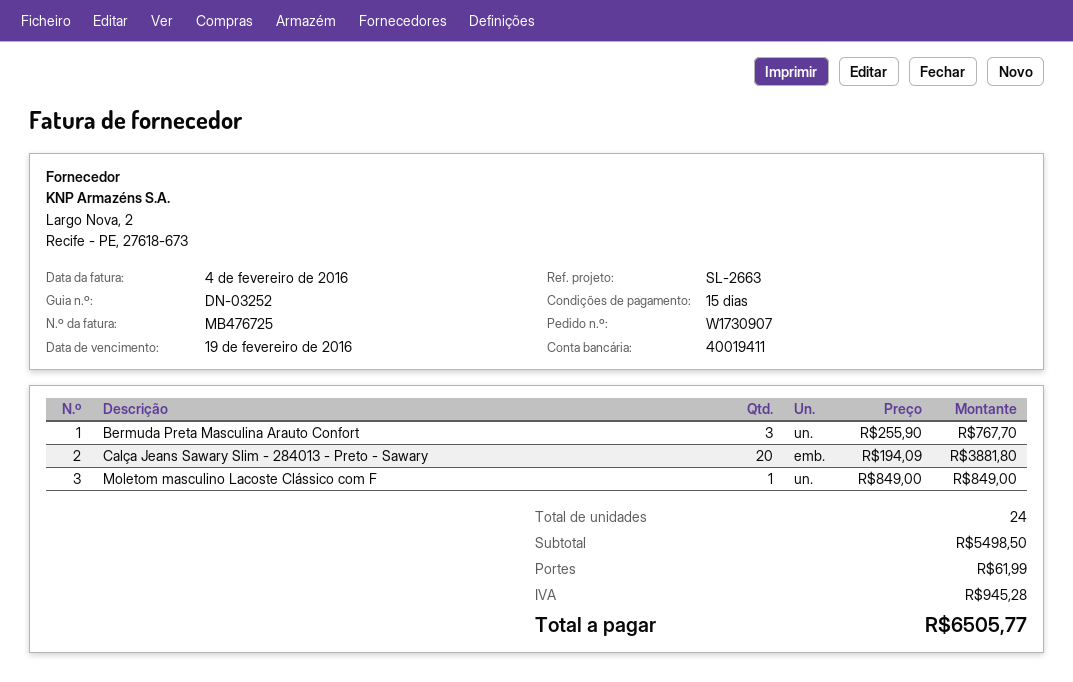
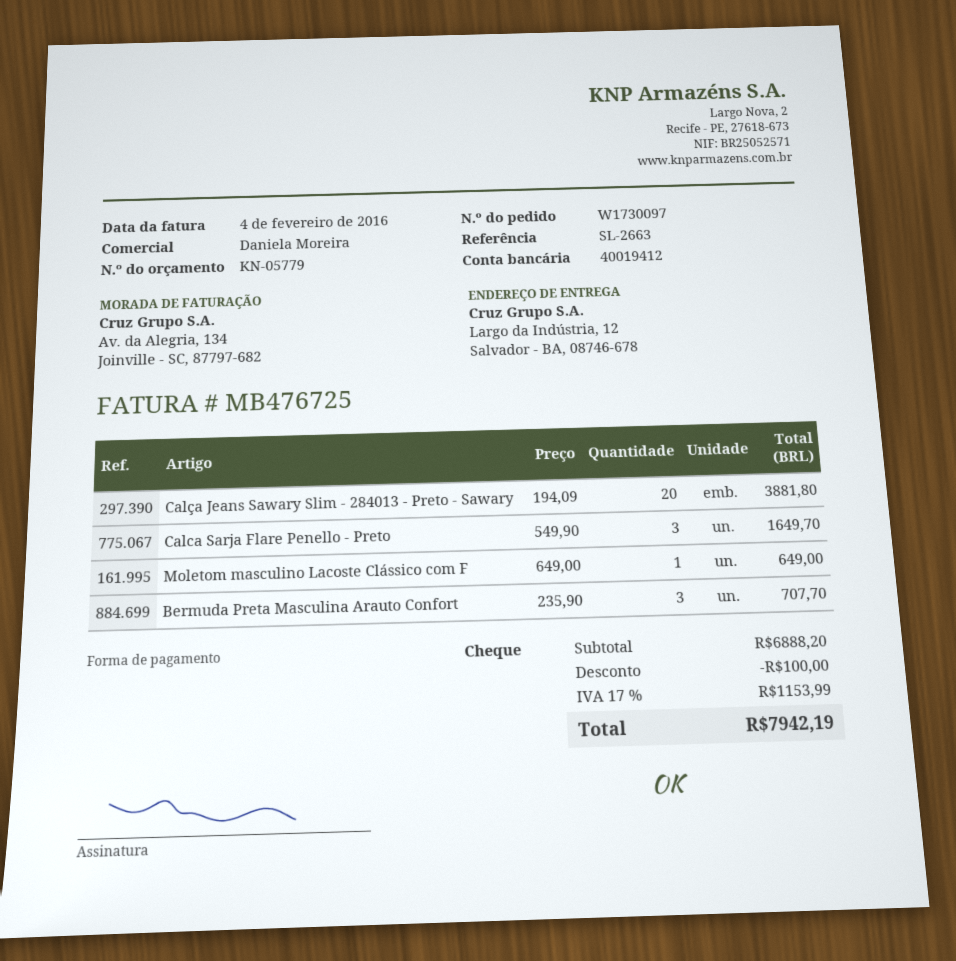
order number: W1730907 -> W1730097
bank account: 40019411 -> 40019412
Bermuda Preta Masculina Arauto Confort: 3 x 255.90 = 767.70 -> 3 x 235.90 = 707.70
Moletom masculino Lacoste Clássico com F: 1 x 849.00 = 849.00 -> 1 x 649.00 = 649.00
Calca Sarja Flare Penello - Preto: none -> 3 x 549.90 = 1649.70
subtotal: 5498.50 -> 6888.20
discount: none -> 100.00
shipping: 61.99 -> none
tax: 945.28 -> 1153.99
total: 6505.77 -> 7942.19

